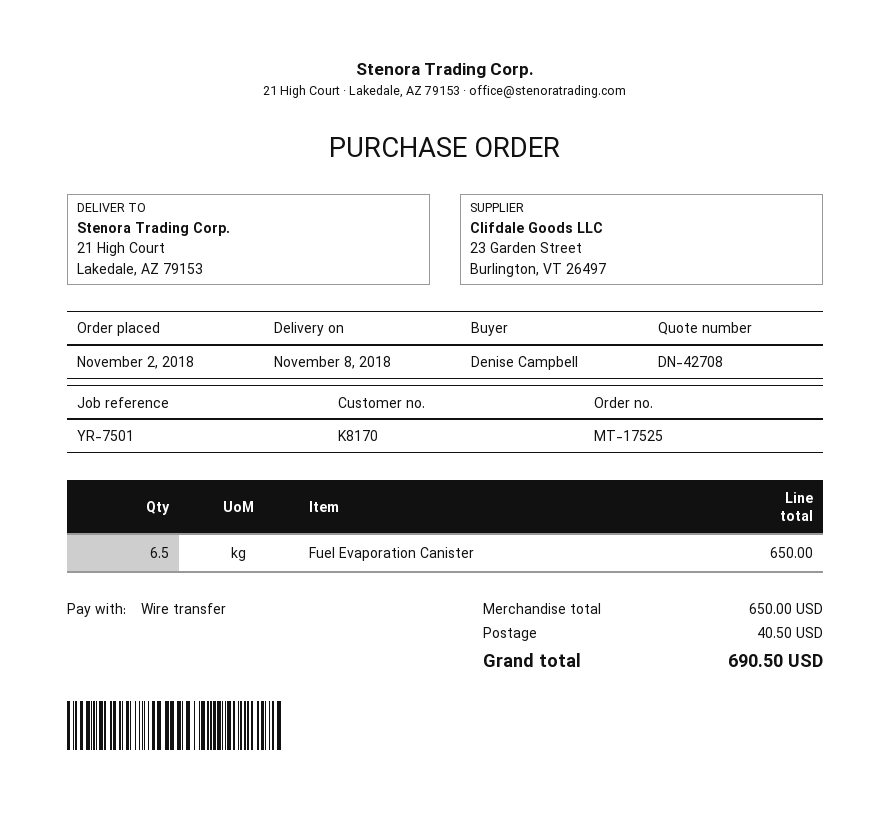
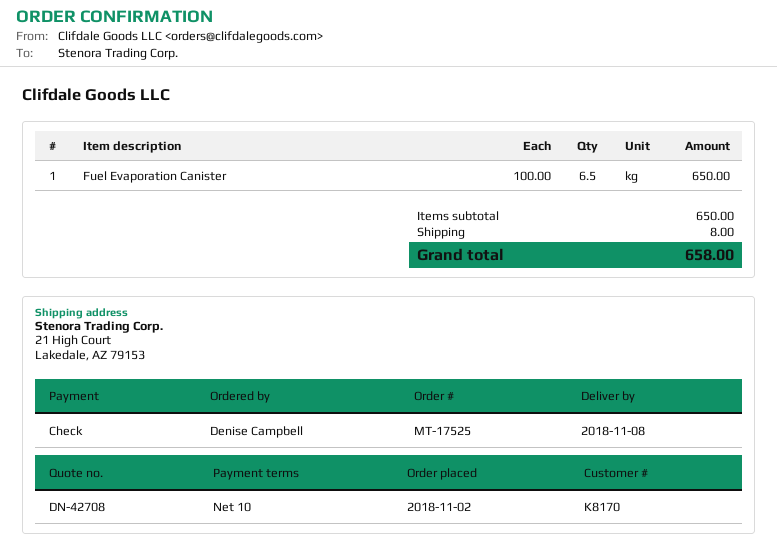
payment method: bank transfer -> cheque
shipping: 40.50 -> 8.00
total: 690.50 -> 658.00

